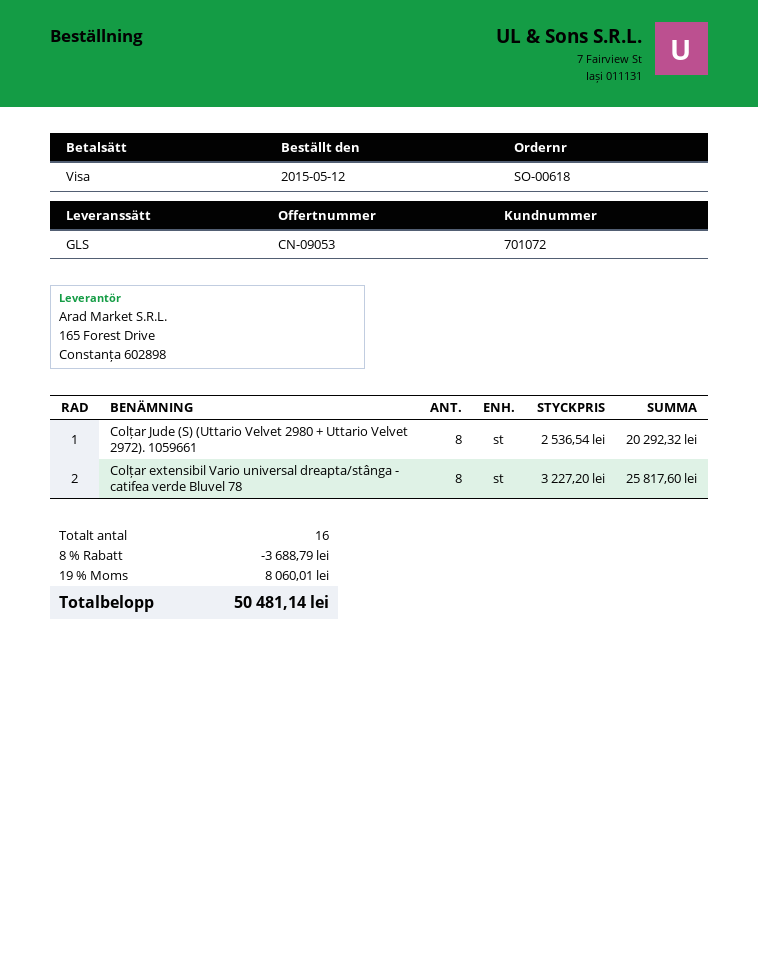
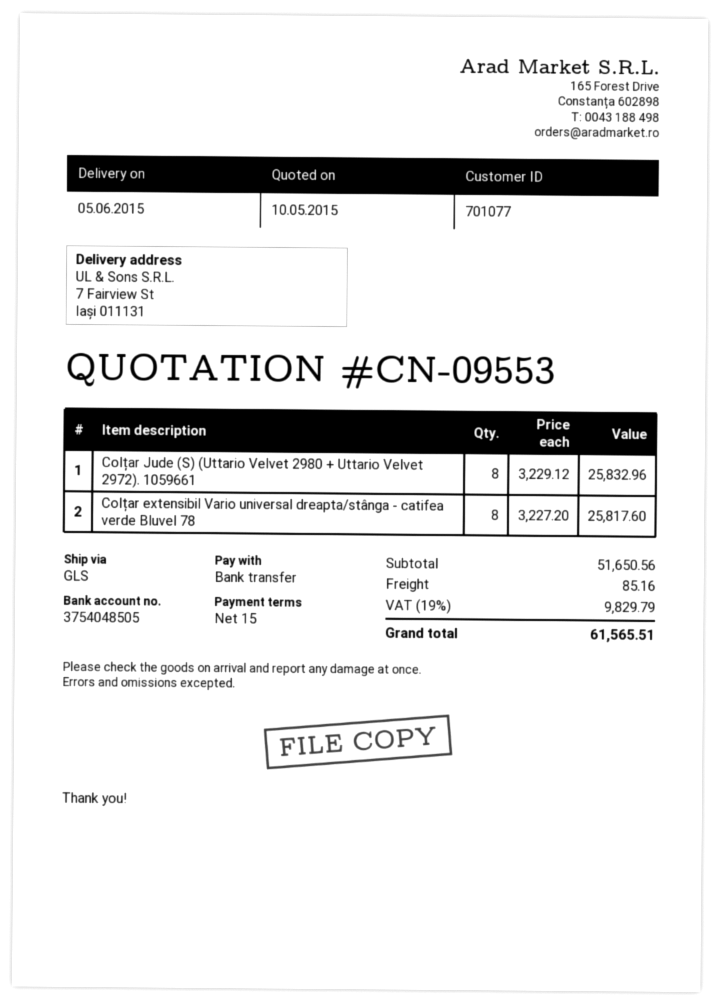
quote number: CN-09053 -> CN-09553
customer number: 701072 -> 701077
payment method: Visa -> bank transfer
Colțar Jude (S) (Uttario Velvet 2980 + Uttario Velvet 2972). 1059661: 8 x 2536.54 = 20292.32 -> 8 x 3229.12 = 25832.96
discount: 8% = 3688.79 -> none
shipping: none -> 85.16
tax: 19% = 8060.01 -> 19% = 9829.79
total: 50481.14 -> 61565.51

